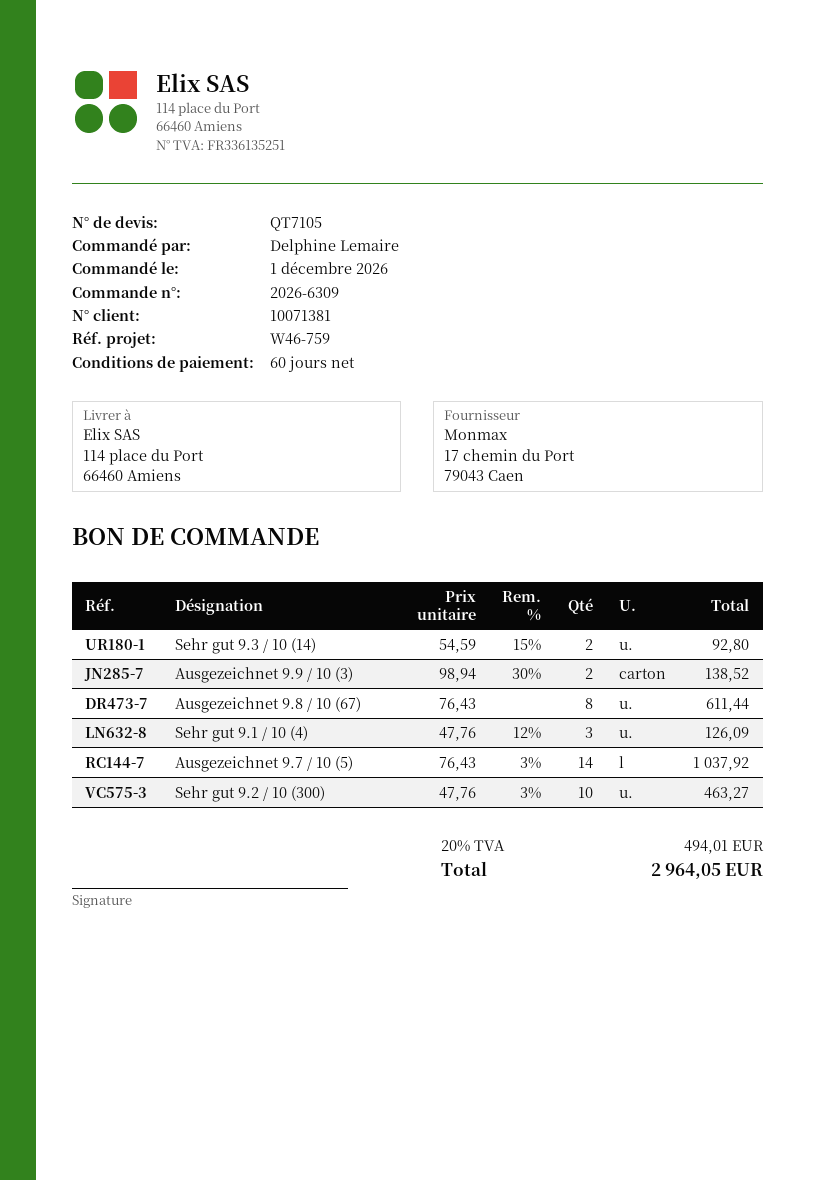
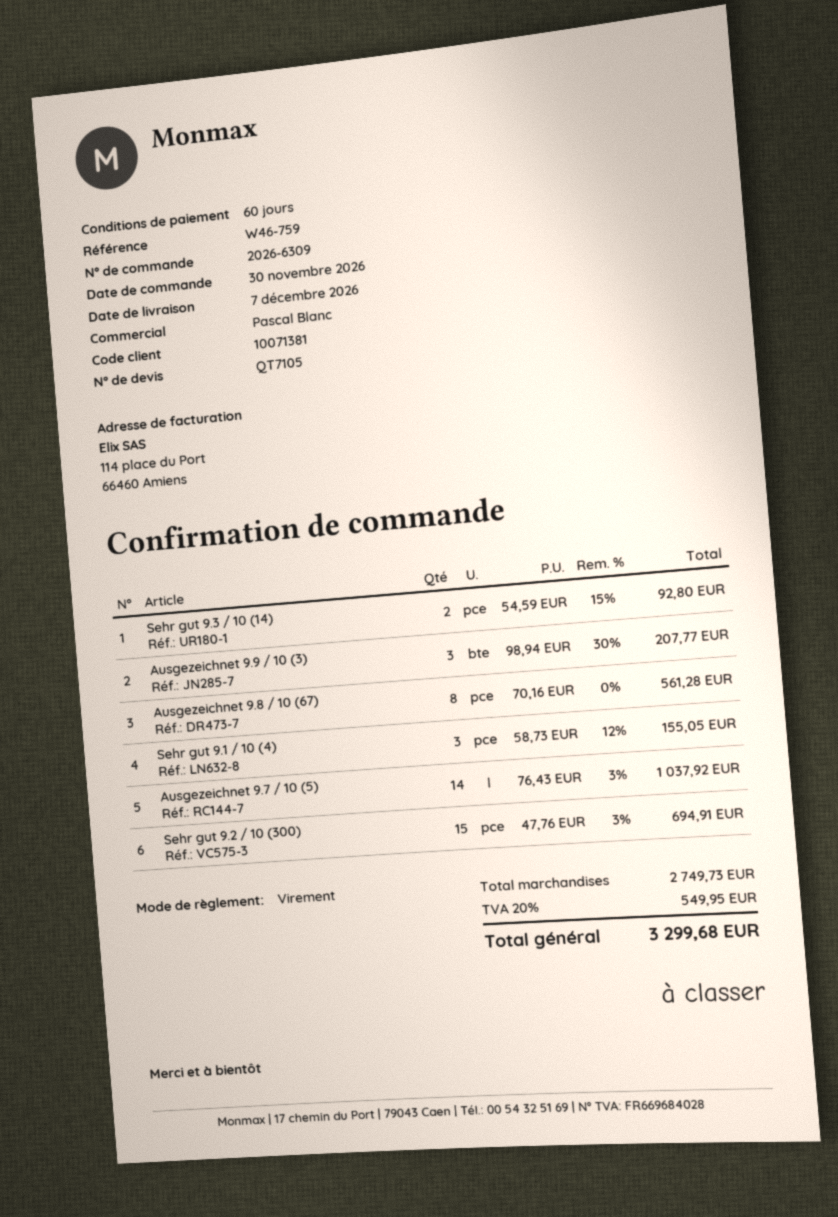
order date: 2026-12-01 -> 2026-11-30
Ausgezeichnet 9.9 / 10 (3): 2 x 98.94 - 30% = 138.52 -> 3 x 98.94 - 30% = 207.77
Ausgezeichnet 9.8 / 10 (67): 8 x 76.43 = 611.44 -> 8 x 70.16 = 561.28
Sehr gut 9.1 / 10 (4): 3 x 47.76 - 12% = 126.09 -> 3 x 58.73 - 12% = 155.05
Sehr gut 9.2 / 10 (300): 10 x 47.76 - 3% = 463.27 -> 15 x 47.76 - 3% = 694.91
tax: 20% = 494.01 -> 20% = 549.95
total: 2964.05 -> 3299.68

